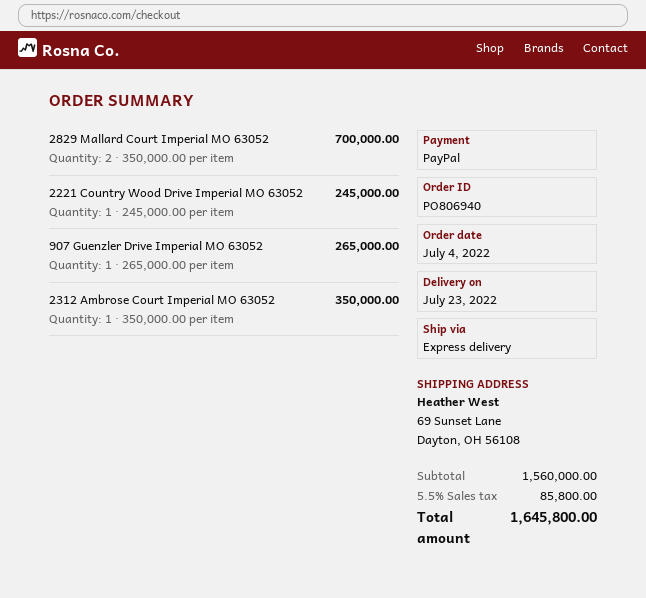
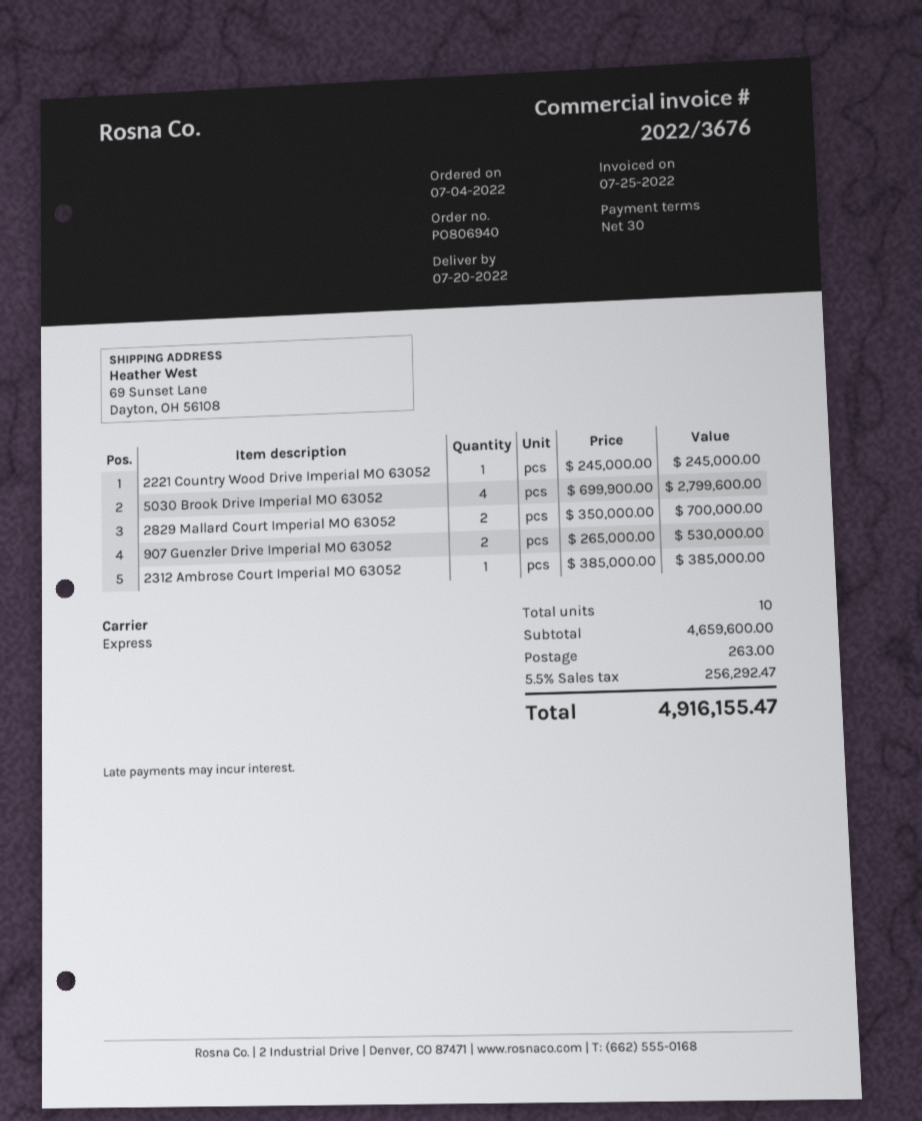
delivery date: 2022-07-23 -> 2022-07-20
907 Guenzler Drive Imperial MO 63052: 1 x 265000.00 = 265000.00 -> 2 x 265000.00 = 530000.00
2312 Ambrose Court Imperial MO 63052: 1 x 350000.00 = 350000.00 -> 1 x 385000.00 = 385000.00
5030 Brook Drive Imperial MO 63052: none -> 4 x 699900.00 = 2799600.00
subtotal: 1560000.00 -> 4659600.00
shipping: none -> 263.00
tax: 5.5% = 85800.00 -> 5.5% = 256292.47
total: 1645800.00 -> 4916155.47

